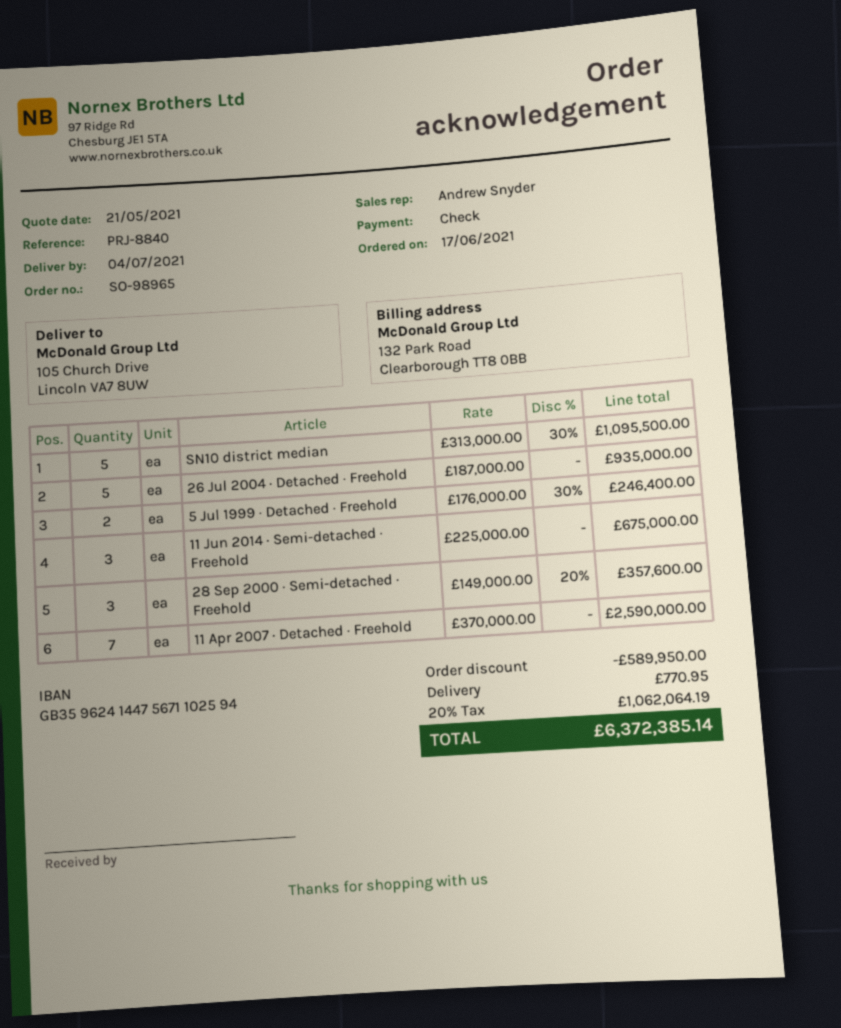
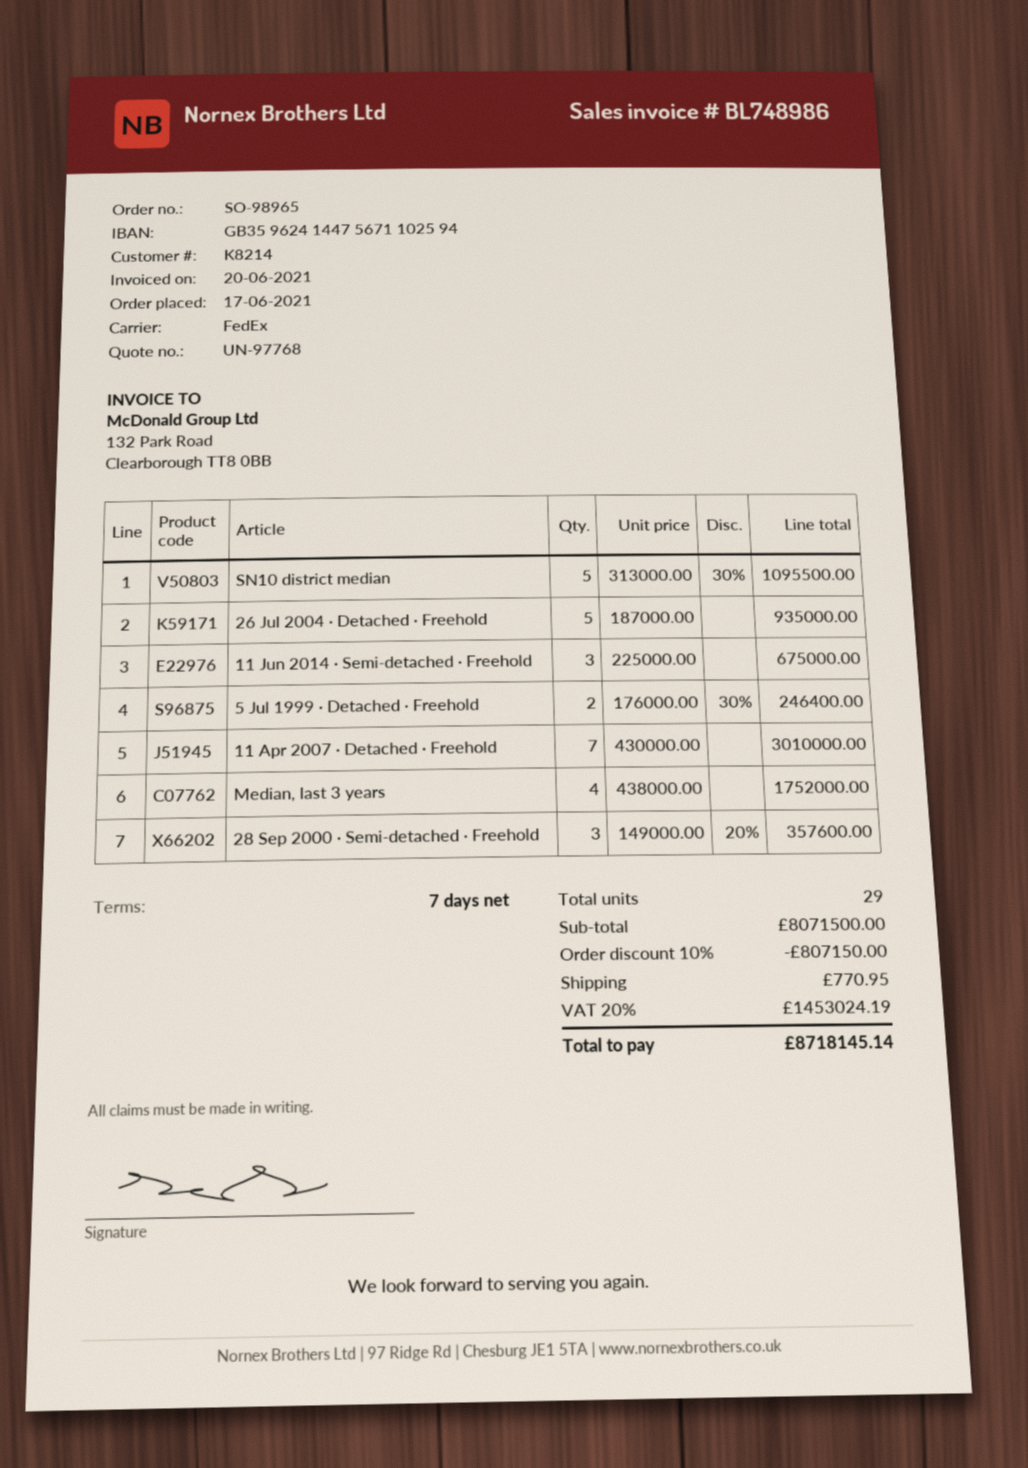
11 Apr 2007 · Detached · Freehold: 7 x 370000.00 = 2590000.00 -> 7 x 430000.00 = 3010000.00
Median, last 3 years: none -> 4 x 438000.00 = 1752000.00
discount: 589950.00 -> 807150.00
tax: 20% = 1062064.19 -> 20% = 1453024.19
total: 6372385.14 -> 8718145.14

